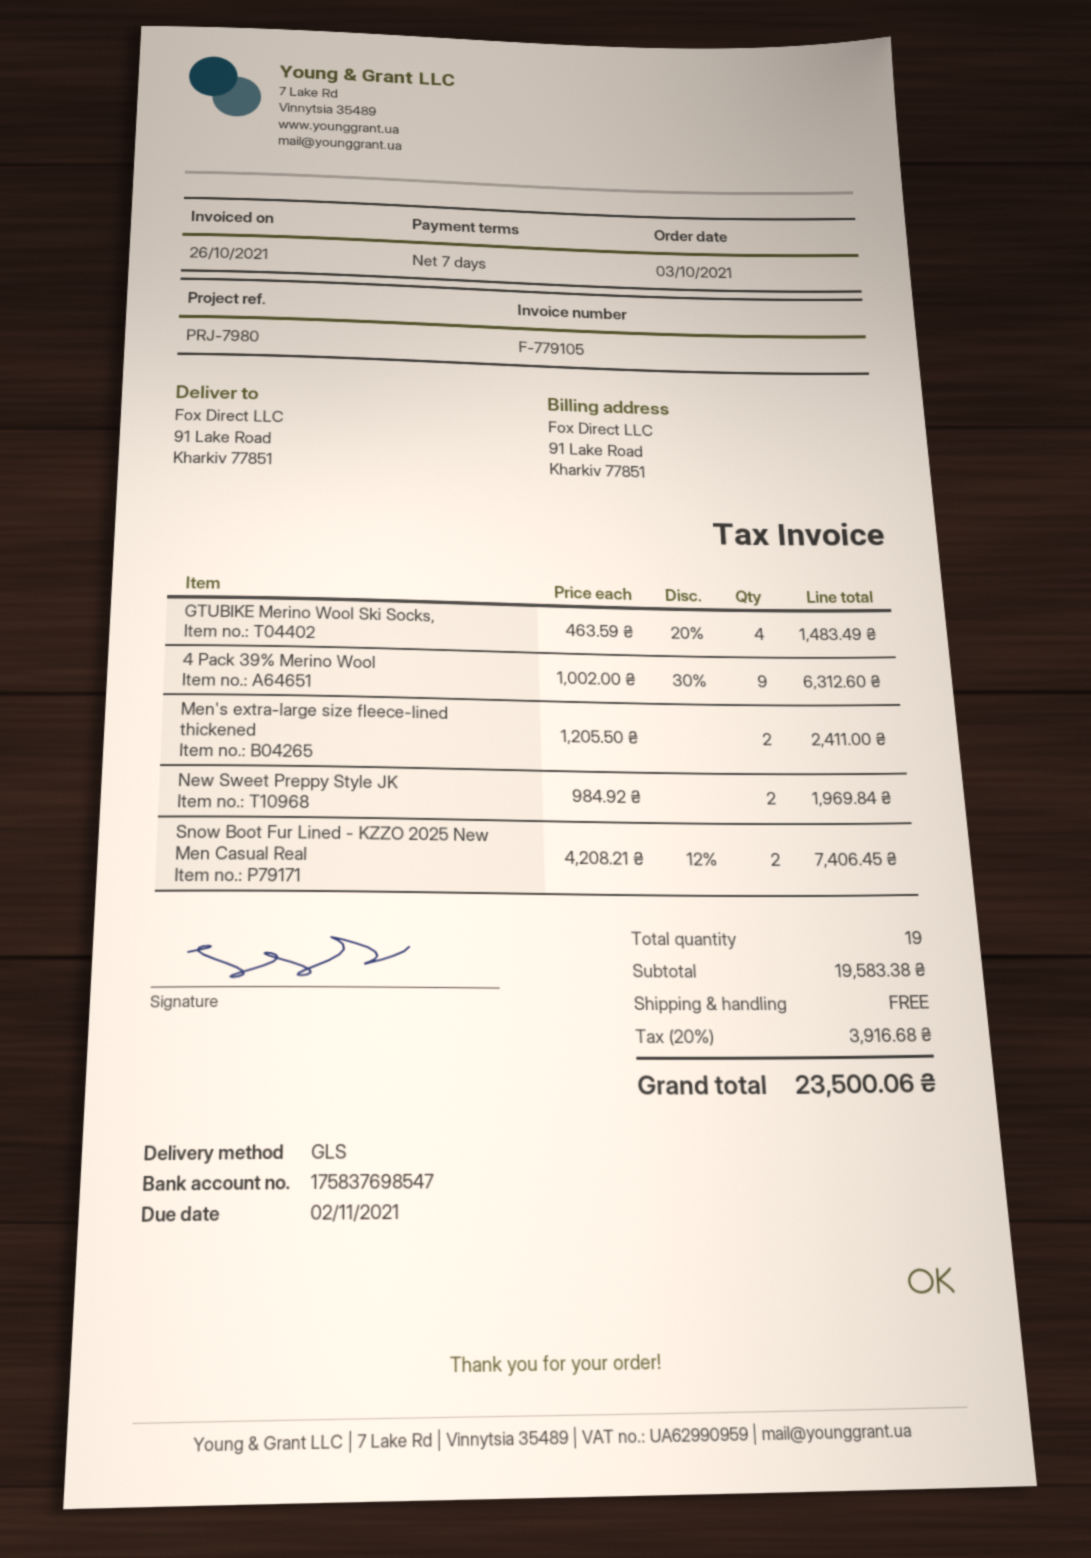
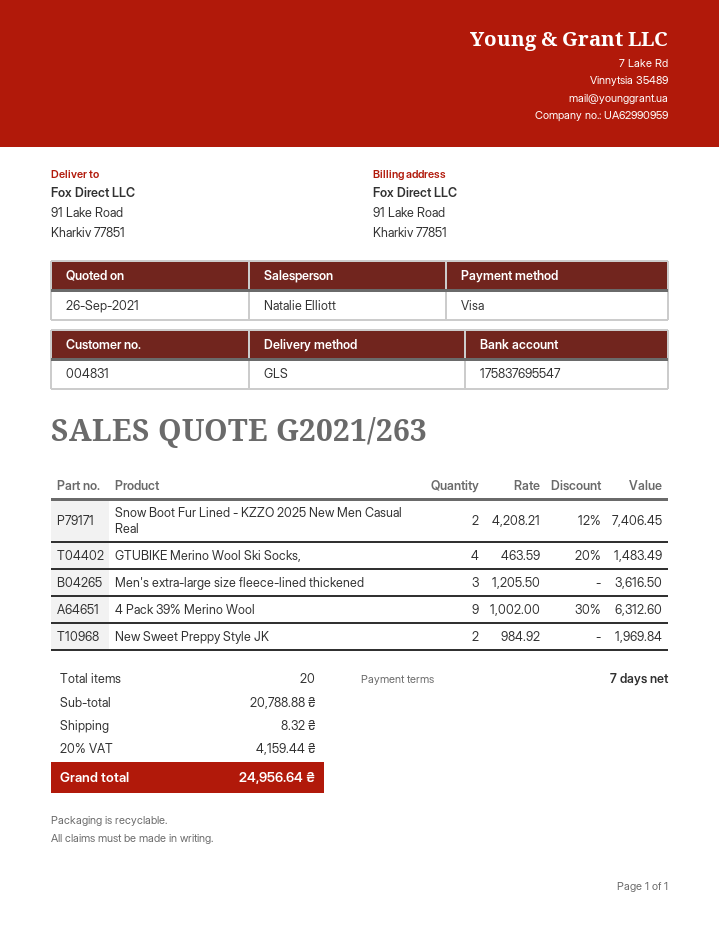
bank account: 175837698547 -> 175837695547
Men's extra-large size fleece-lined thickened: 2 x 1205.50 = 2411.00 -> 3 x 1205.50 = 3616.50
total quantity: 19 -> 20
subtotal: 19583.38 -> 20788.88
shipping: 0.00 -> 8.32
tax: 20% = 3916.68 -> 20% = 4159.44
total: 23500.06 -> 24956.64

